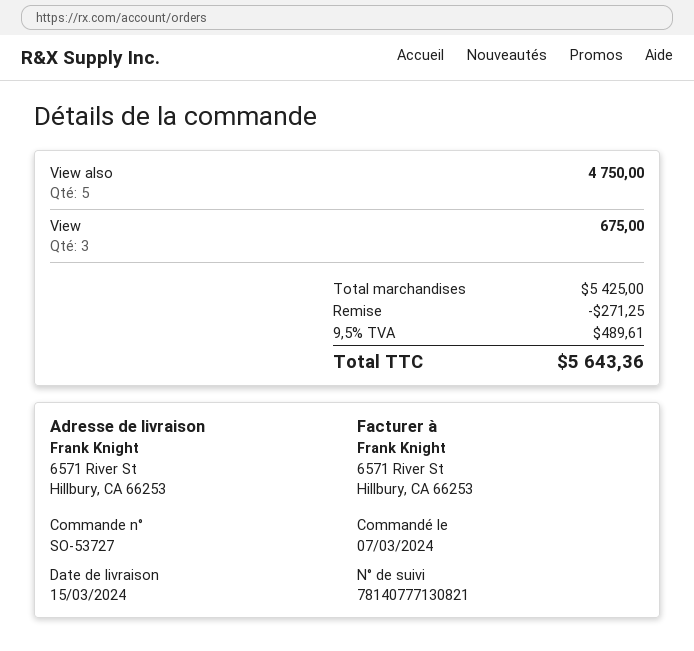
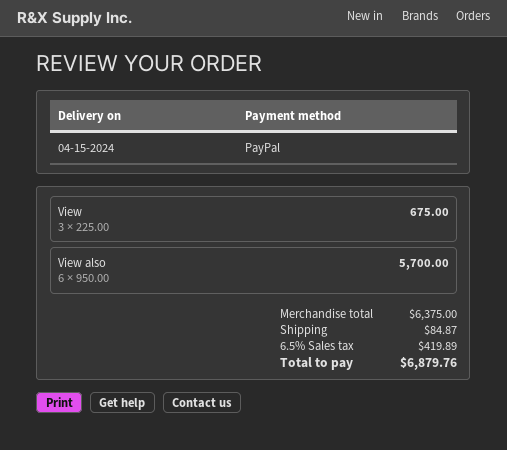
delivery date: 2024-03-15 -> 2024-04-15
View also: 5 for 4750.00 -> 6 for 5700.00
subtotal: 5425.00 -> 6375.00
discount: 271.25 -> none
shipping: none -> 84.87
tax: 9.5% = 489.61 -> 6.5% = 419.89
total: 5643.36 -> 6879.76

